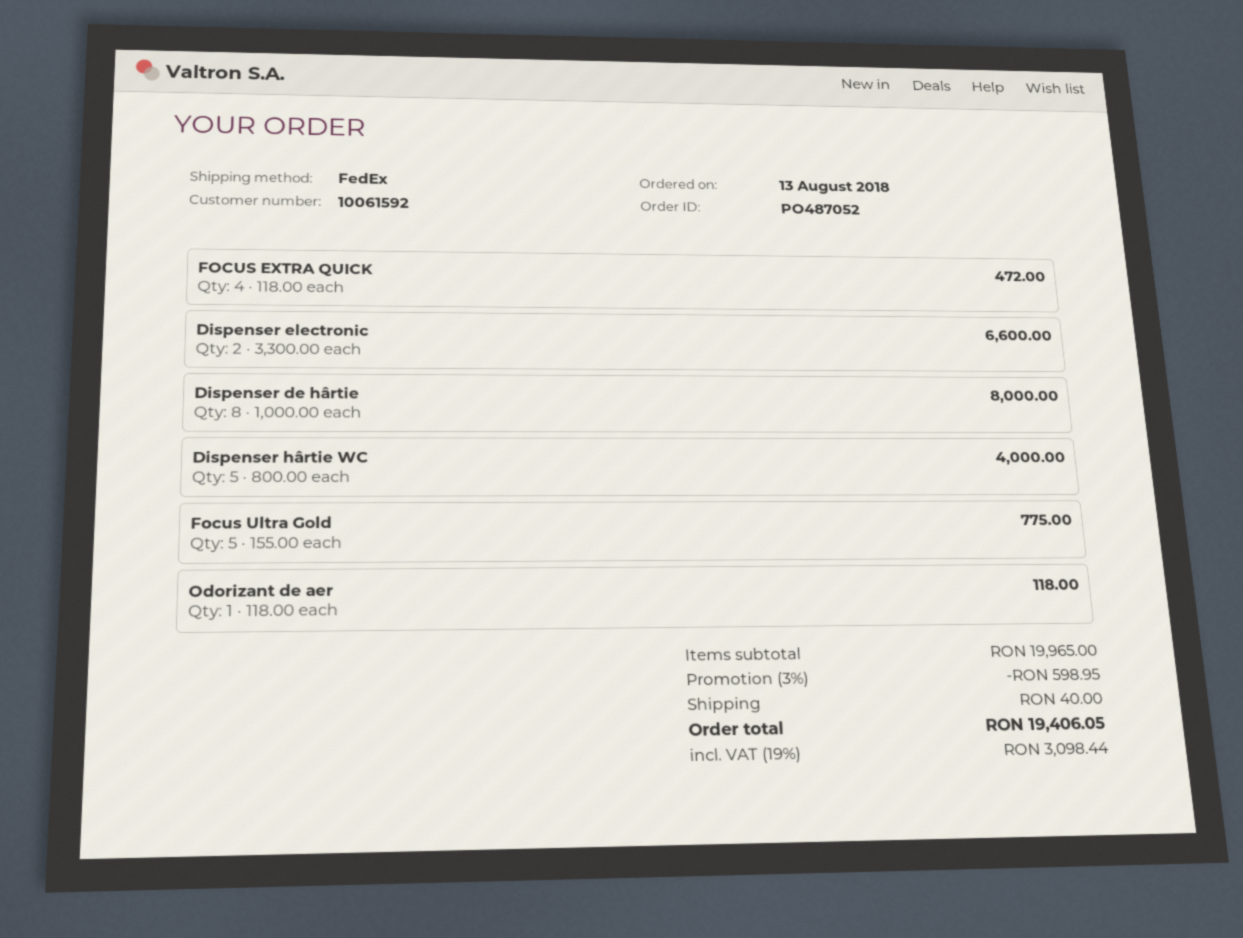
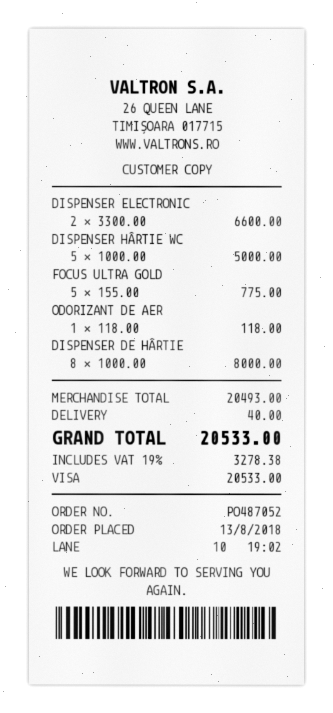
FOCUS EXTRA QUICK: 4 x 118.00 = 472.00 -> none
Dispenser hârtie WC: 5 x 800.00 = 4000.00 -> 5 x 1000.00 = 5000.00
subtotal: 19965.00 -> 20493.00
discount: 3% = 598.95 -> none
tax: 19% = 3098.44 -> 19% = 3278.38
total: 19406.05 -> 20533.00

